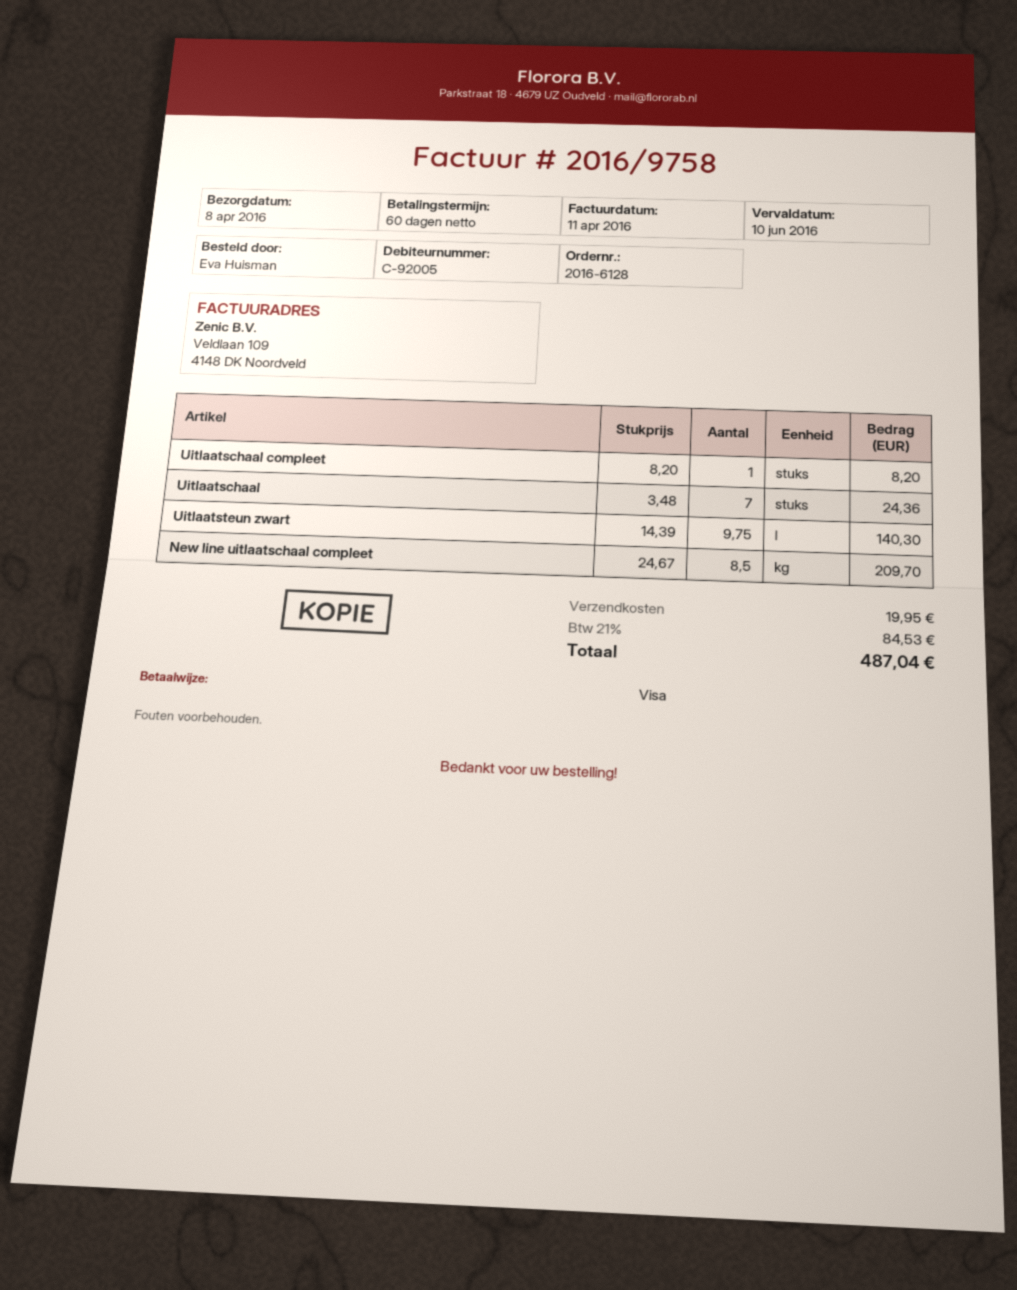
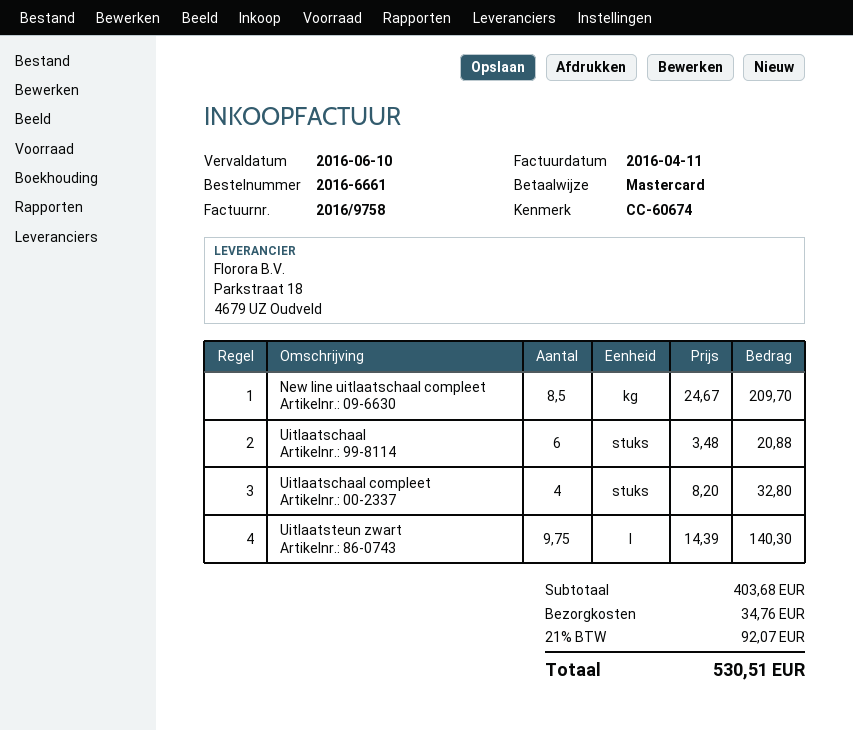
order number: 2016-6128 -> 2016-6661
payment method: Visa -> Mastercard
Uitlaatschaal compleet: 1 x 8.20 = 8.20 -> 4 x 8.20 = 32.80
Uitlaatschaal: 7 x 3.48 = 24.36 -> 6 x 3.48 = 20.88
shipping: 19.95 -> 34.76
tax: 21% = 84.53 -> 21% = 92.07
total: 487.04 -> 530.51

